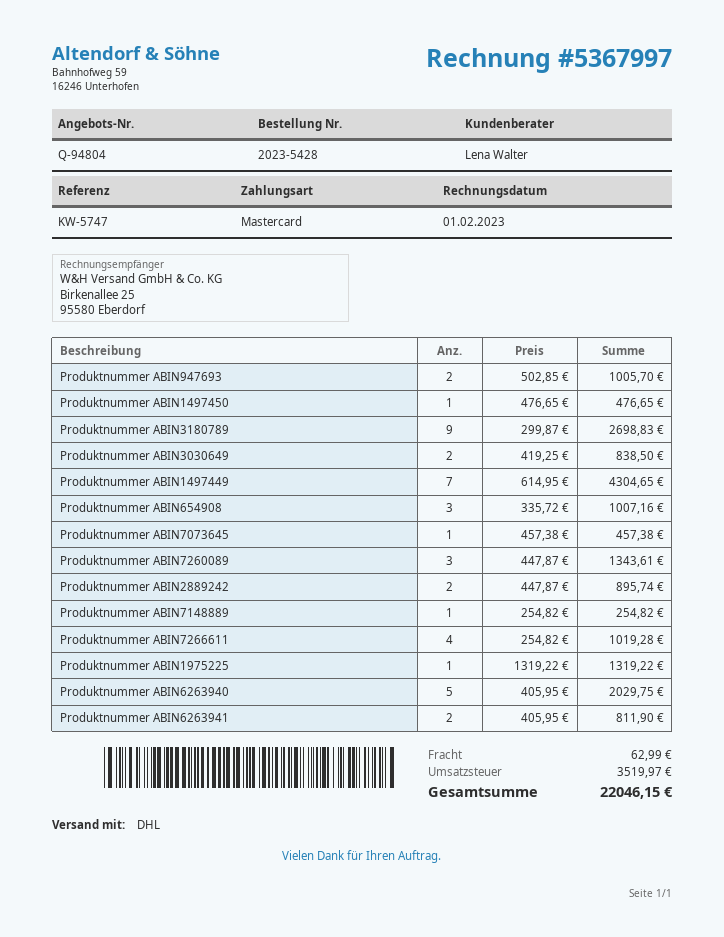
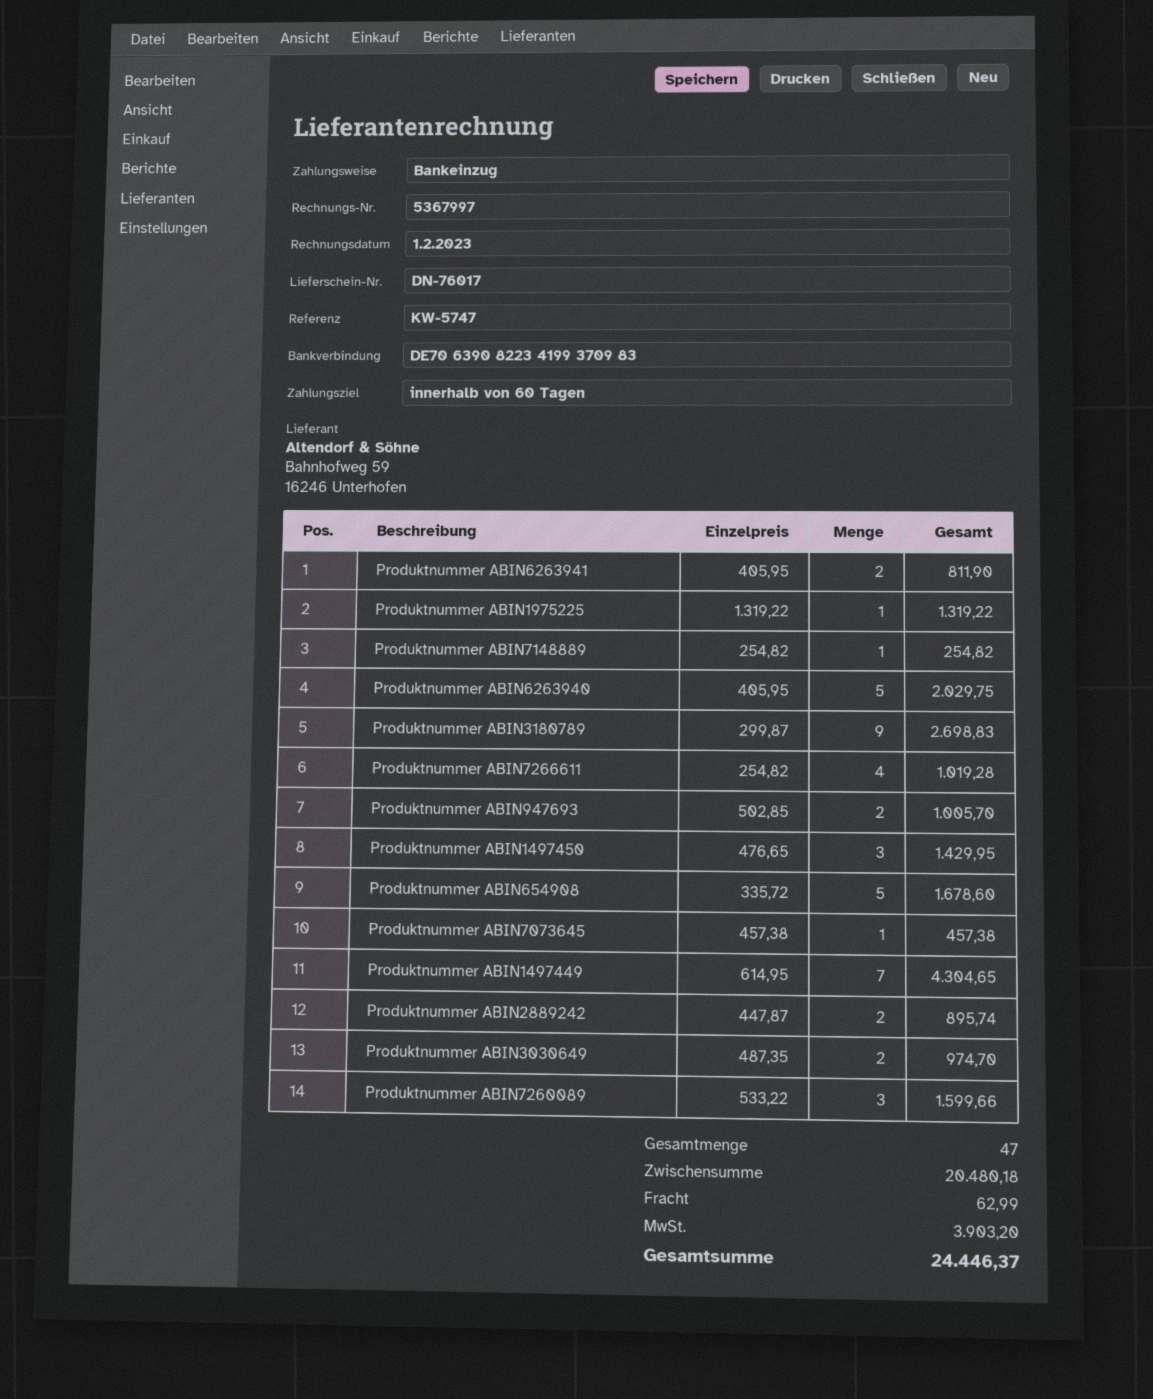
payment method: Mastercard -> direct debit
Produktnummer ABIN1497450: 1 x 476.65 = 476.65 -> 3 x 476.65 = 1429.95
Produktnummer ABIN3030649: 2 x 419.25 = 838.50 -> 2 x 487.35 = 974.70
Produktnummer ABIN654908: 3 x 335.72 = 1007.16 -> 5 x 335.72 = 1678.60
Produktnummer ABIN7260089: 3 x 447.87 = 1343.61 -> 3 x 533.22 = 1599.66
tax: 3519.97 -> 3903.20
total: 22046.15 -> 24446.37

